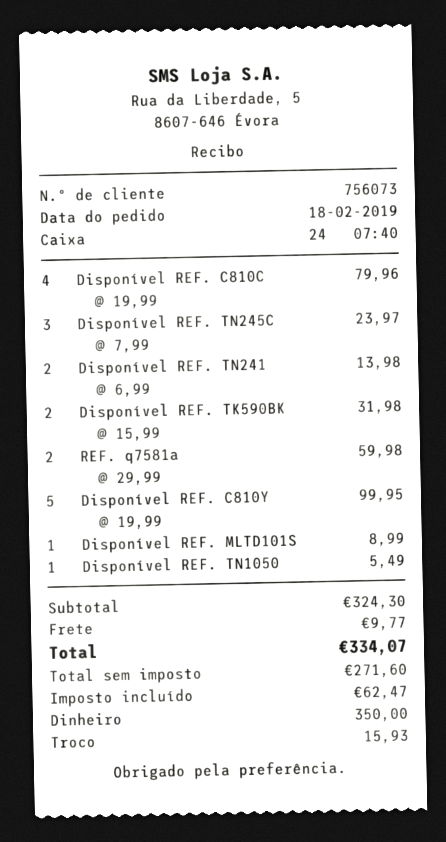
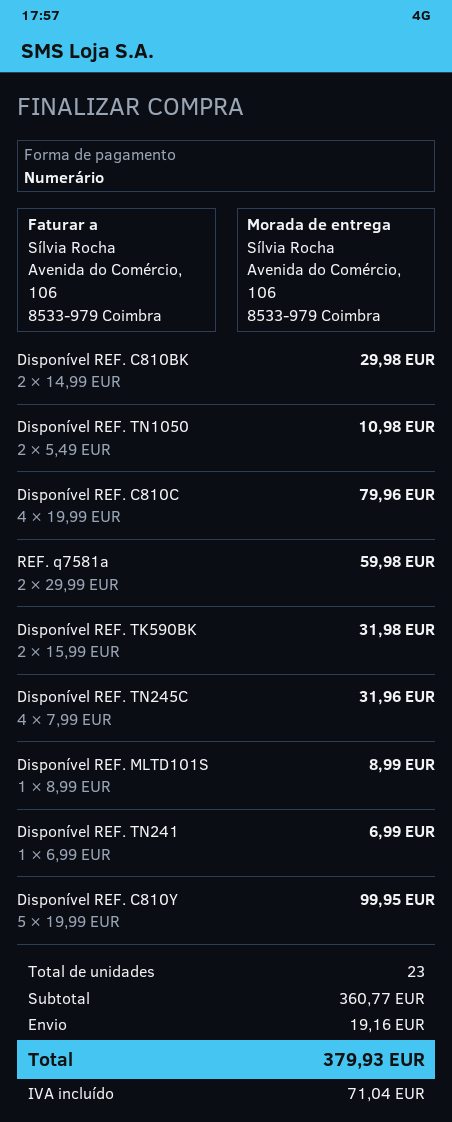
Disponível REF. TN245C: 3 x 7.99 = 23.97 -> 4 x 7.99 = 31.96
Disponível REF. TN241: 2 x 6.99 = 13.98 -> 1 x 6.99 = 6.99
Disponível REF. TN1050: 1 x 5.49 = 5.49 -> 2 x 5.49 = 10.98
Disponível REF. C810BK: none -> 2 x 14.99 = 29.98
subtotal: 324.30 -> 360.77
shipping: 9.77 -> 19.16
tax: 62.47 -> 71.04
total: 334.07 -> 379.93

